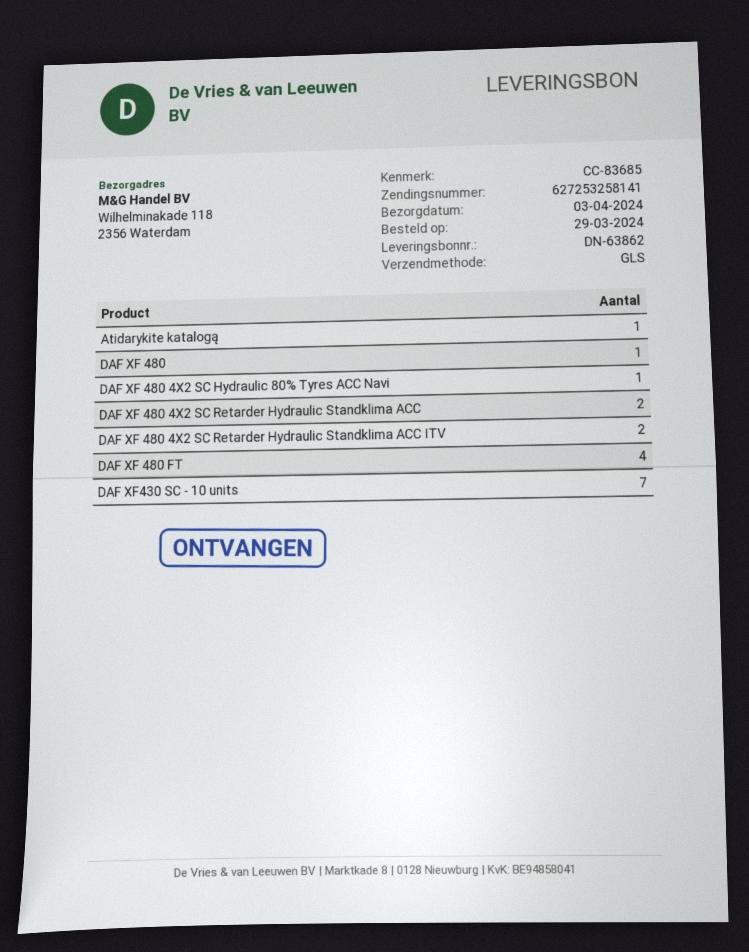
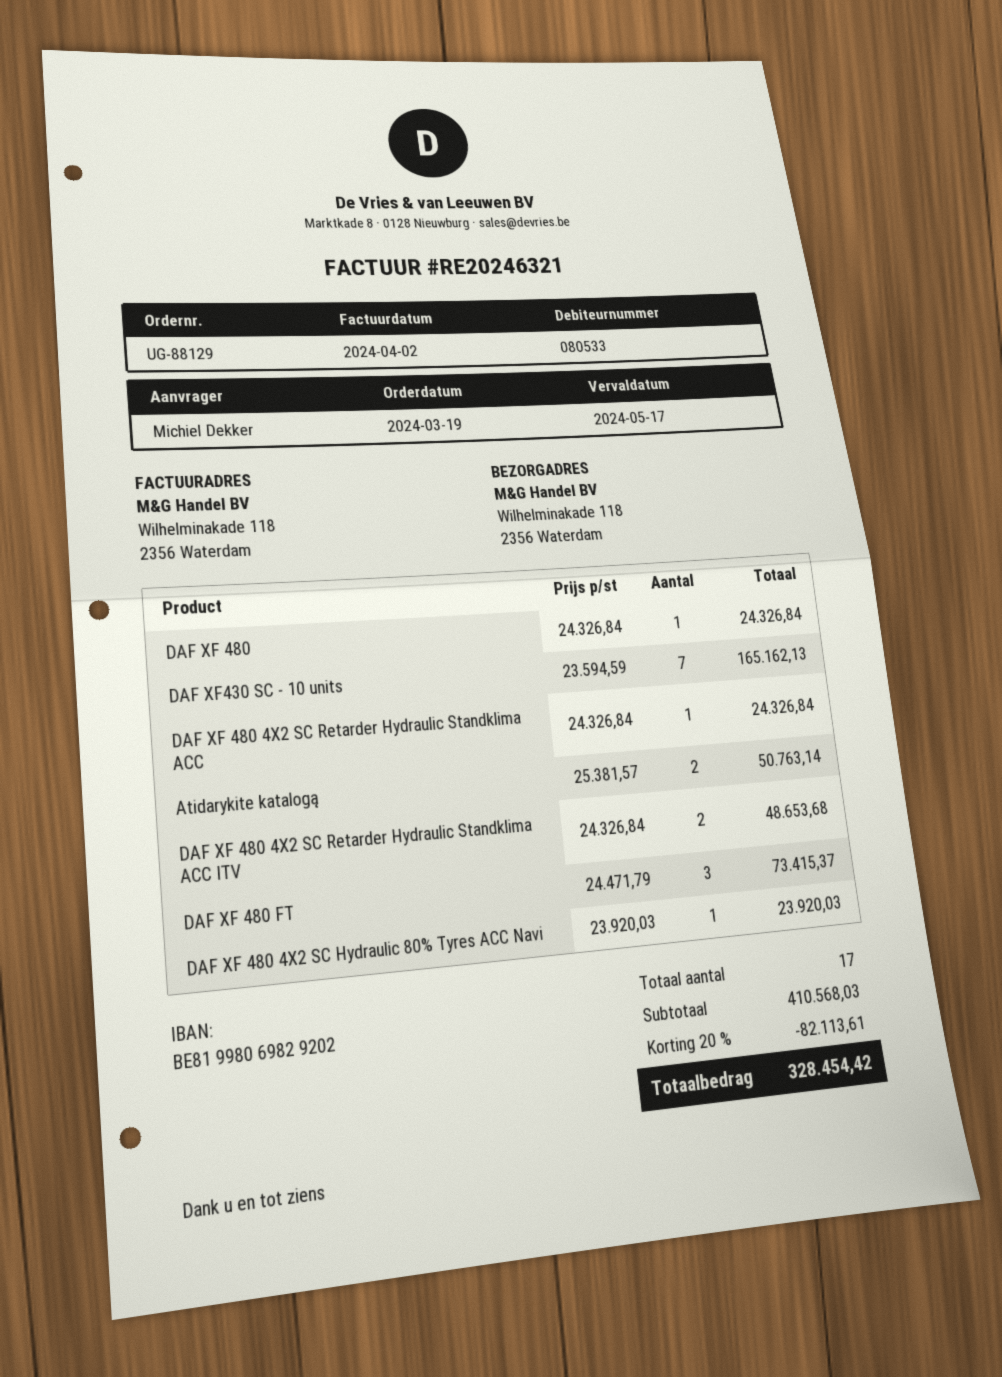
order date: 2024-03-29 -> 2024-03-19
Atidarykite katalogą: 1 -> 2
DAF XF 480 4X2 SC Retarder Hydraulic Standklima ACC: 2 -> 1
DAF XF 480 FT: 4 -> 3

